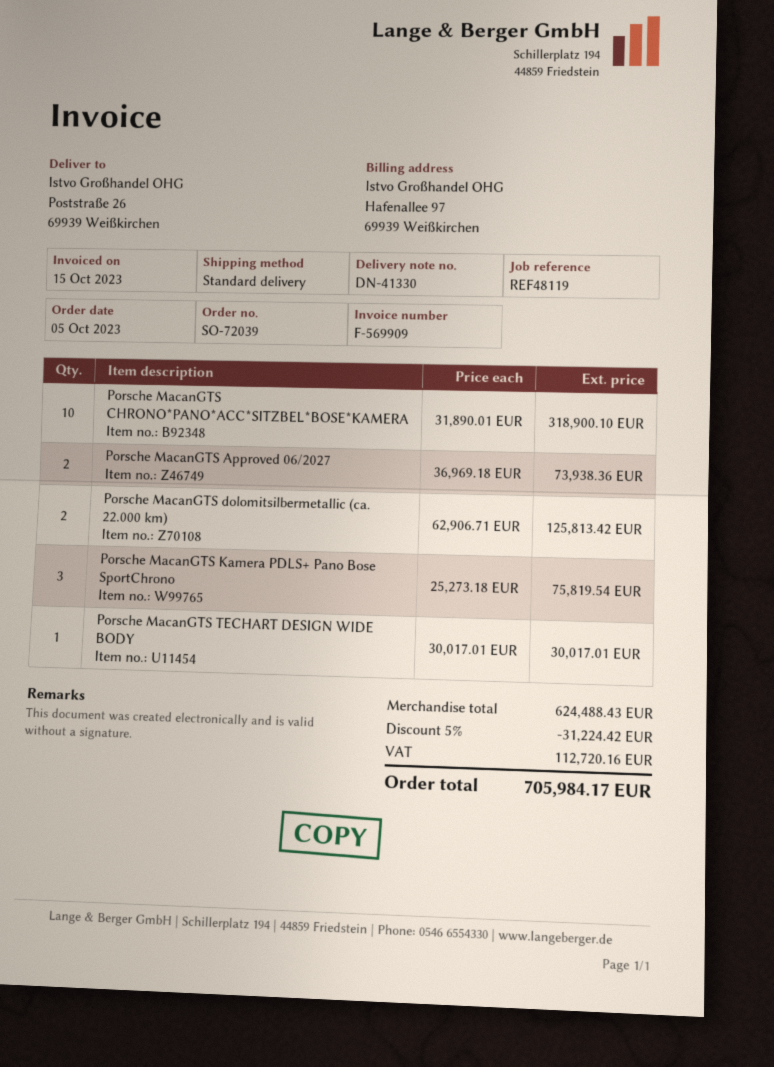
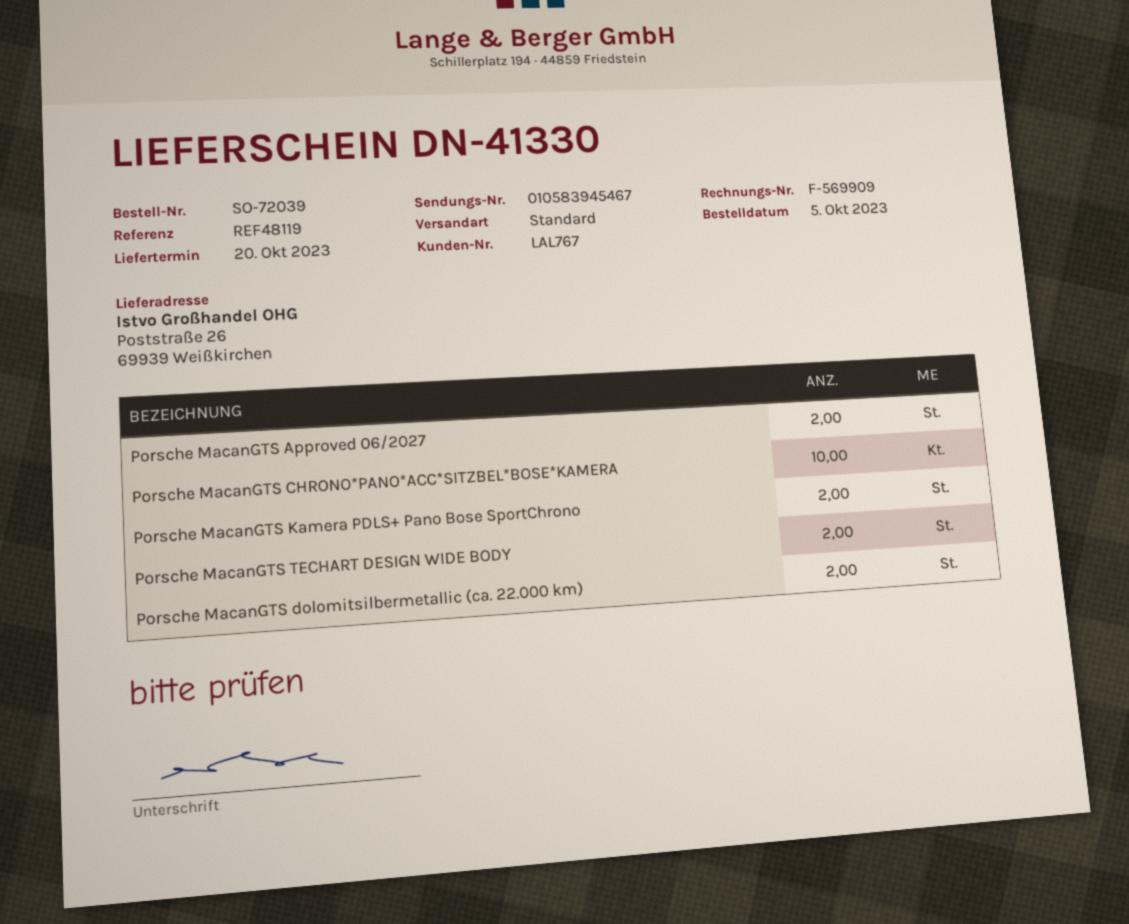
Porsche MacanGTS Kamera PDLS+ Pano Bose SportChrono: 3 -> 2
Porsche MacanGTS TECHART DESIGN WIDE BODY: 1 -> 2

